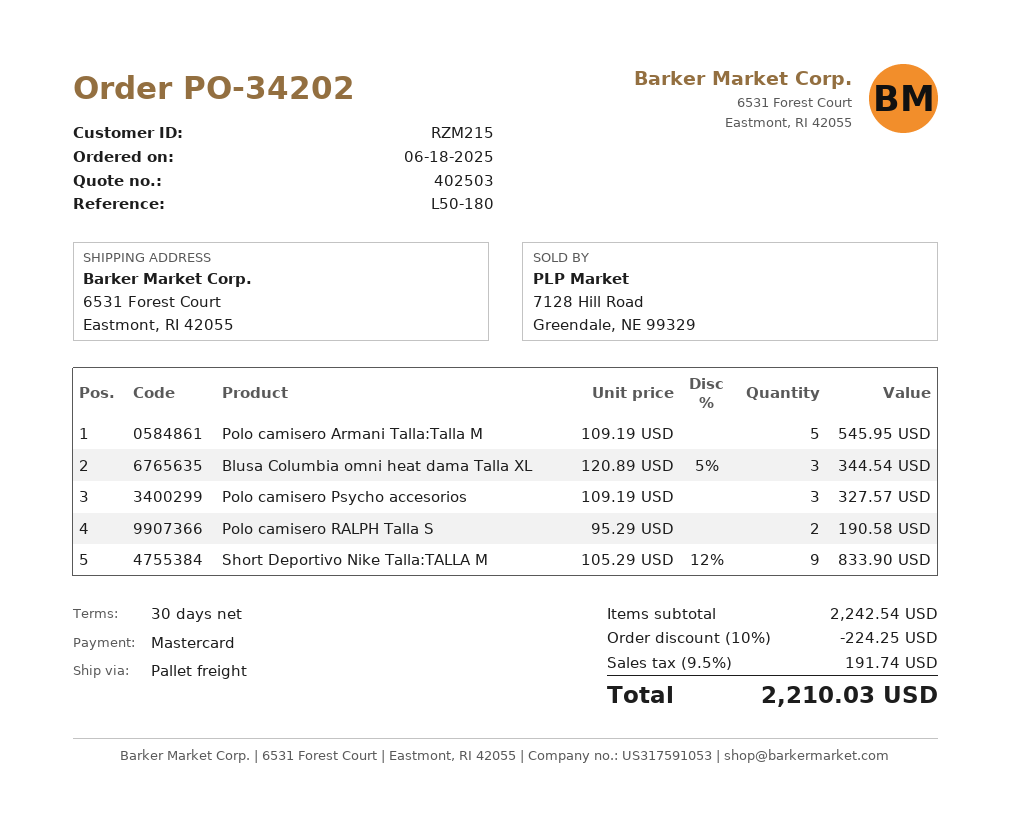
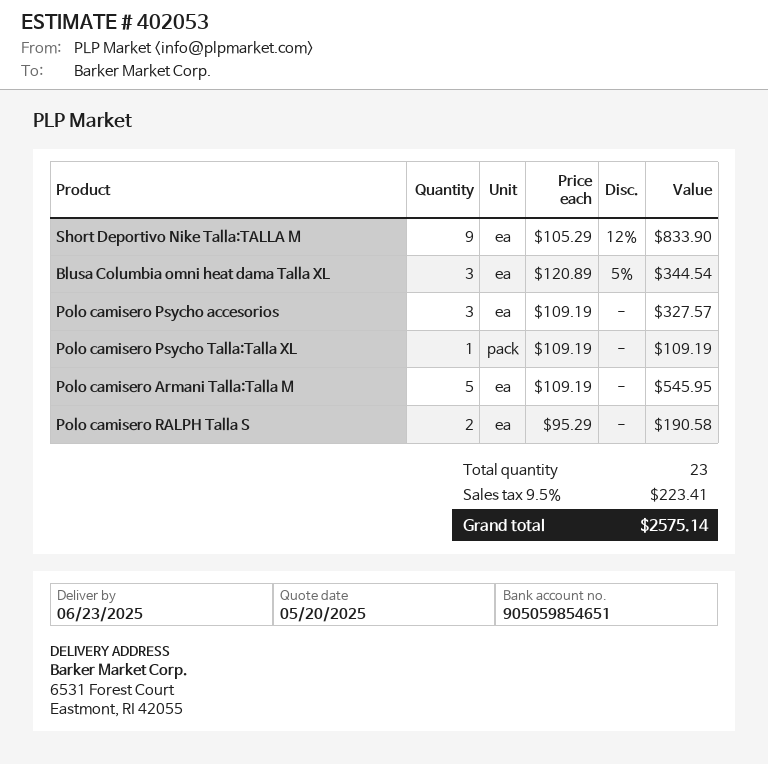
quote number: 402503 -> 402053
Polo camisero Psycho Talla:Talla XL: none -> 1 x 109.19 = 109.19
discount: 10% = 224.25 -> none
tax: 9.5% = 191.74 -> 9.5% = 223.41
total: 2210.03 -> 2575.14

